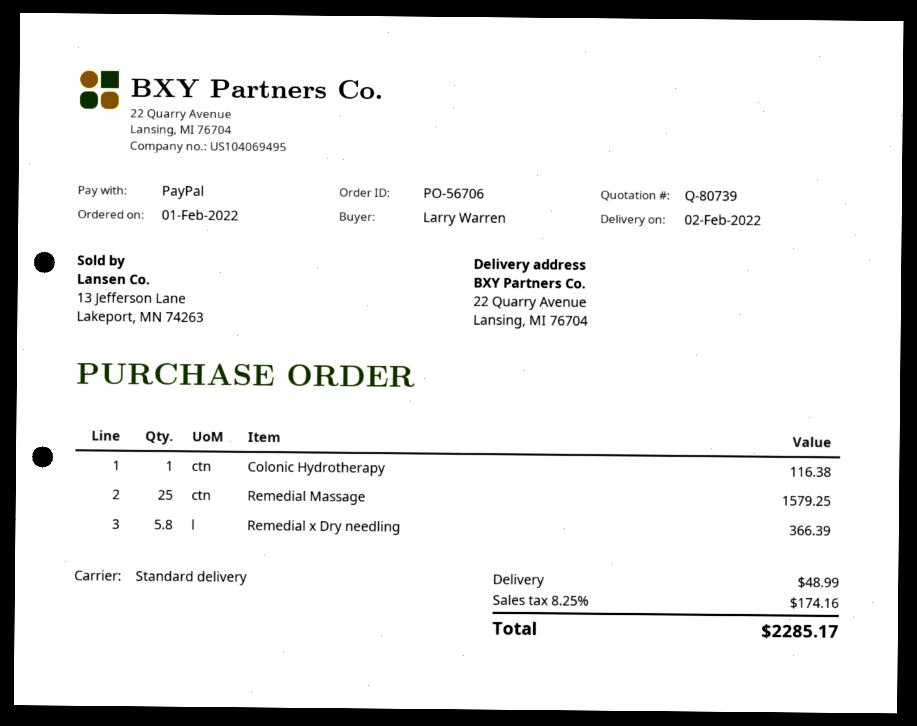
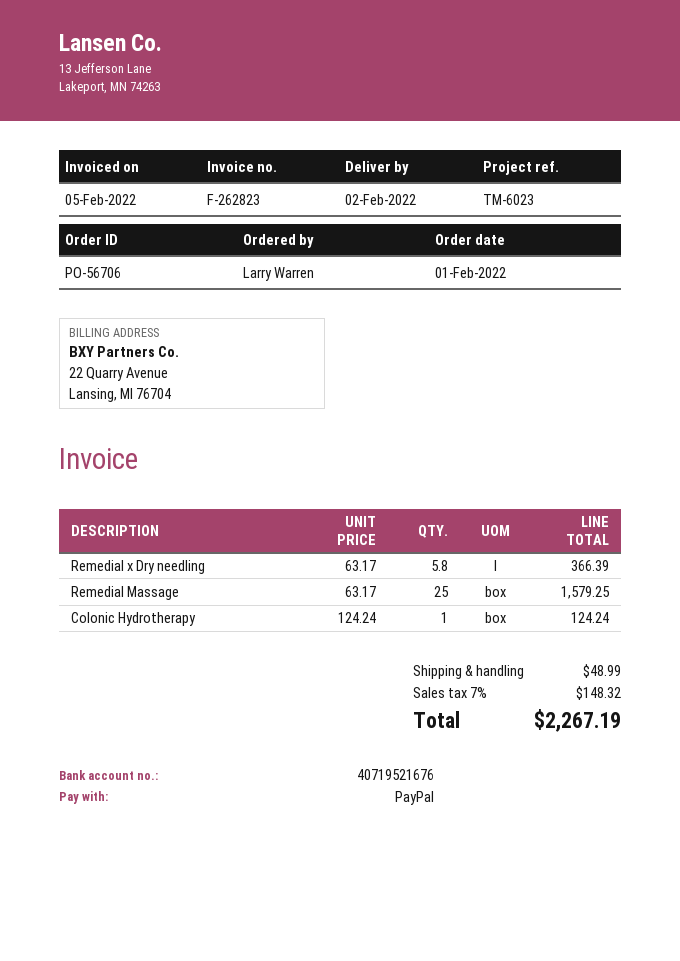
Colonic Hydrotherapy: 1 for 116.38 -> 1 for 124.24
tax: 8.25% = 174.16 -> 7% = 148.32
total: 2285.17 -> 2267.19

